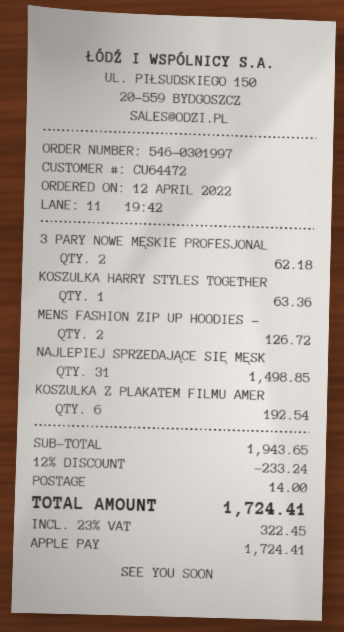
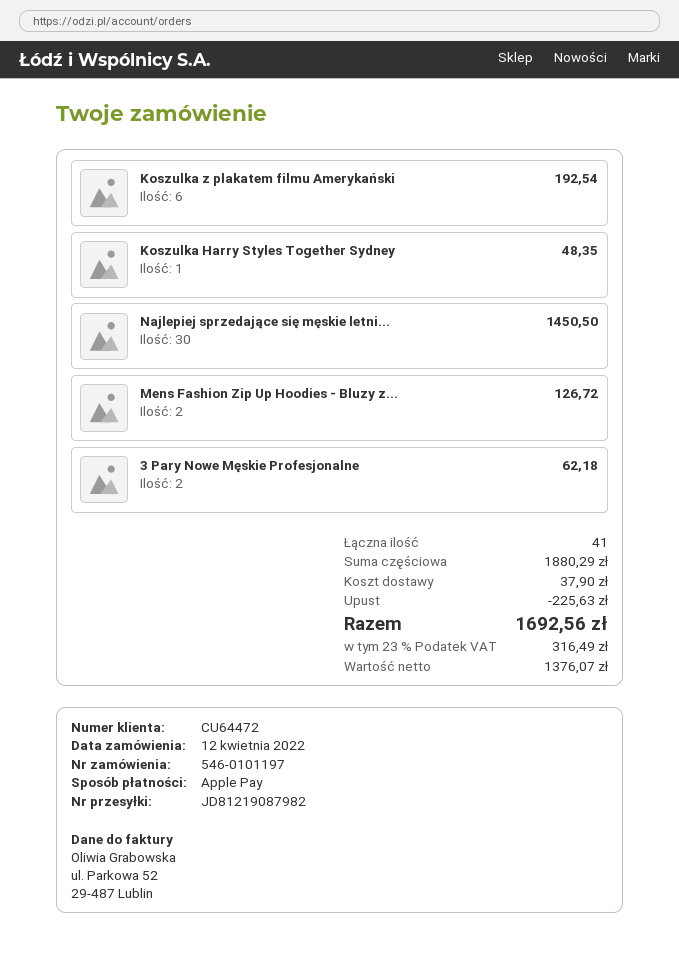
order number: 546-0301997 -> 546-0101197
KOSZULKA HARRY STYLES TOGETHER: 1 for 63.36 -> 1 for 48.35
NAJLEPIEJ SPRZEDAJĄCE SIĘ MĘSK: 31 for 1498.85 -> 30 for 1450.50
subtotal: 1943.65 -> 1880.29
discount: 233.24 -> 225.63
shipping: 14.00 -> 37.90
tax: 23% = 322.45 -> 23% = 316.49
total: 1724.41 -> 1692.56

